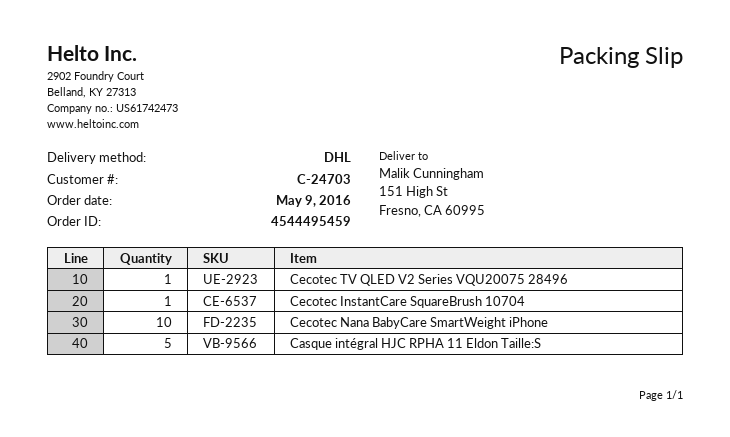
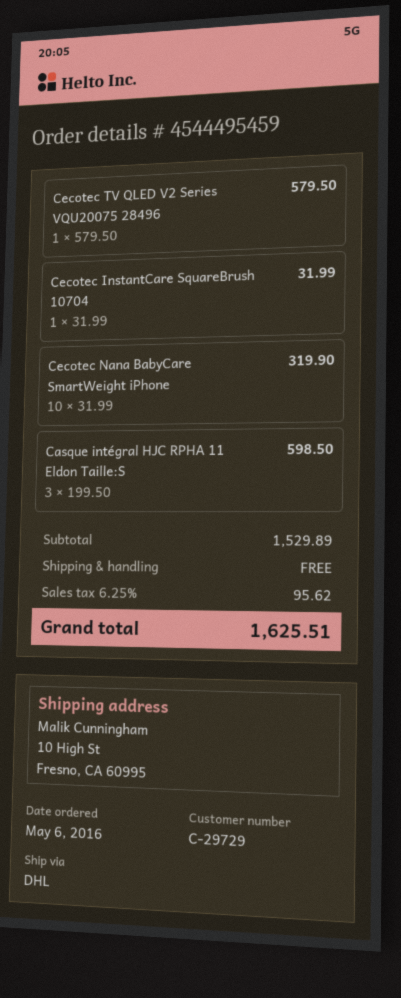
order date: 2016-05-09 -> 2016-05-06
customer number: C-24703 -> C-29729
ship to: 151 High St, Fresno, CA 60995 -> 10 High St, Fresno, CA 60995
Casque intégral HJC RPHA 11 Eldon Taille:S: 5 -> 3

